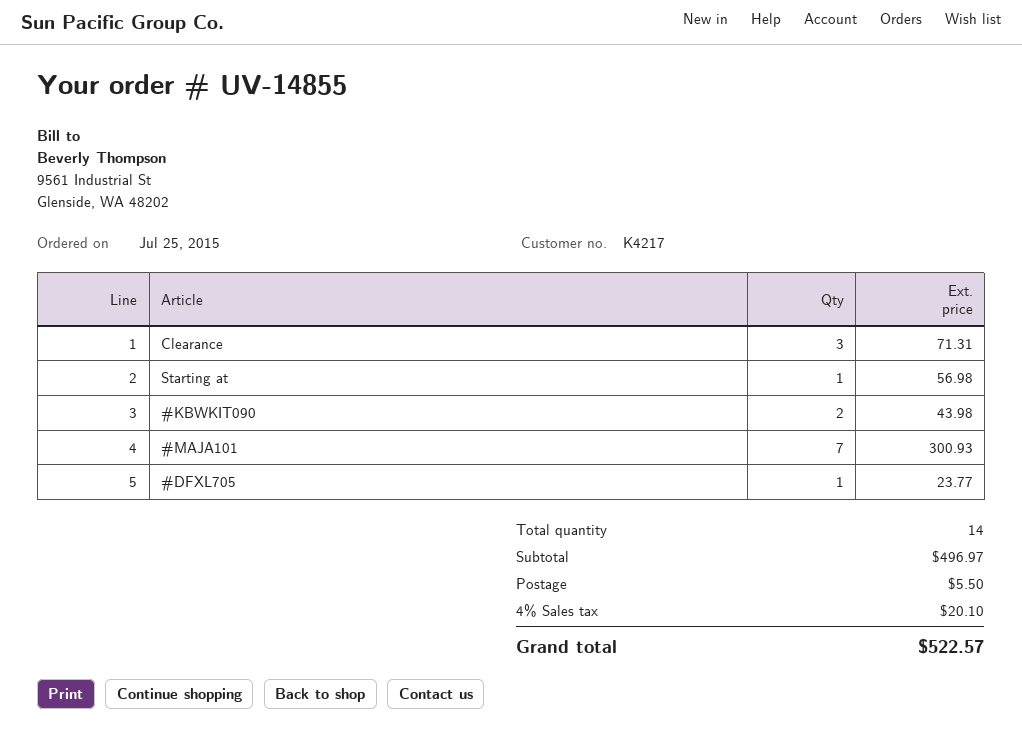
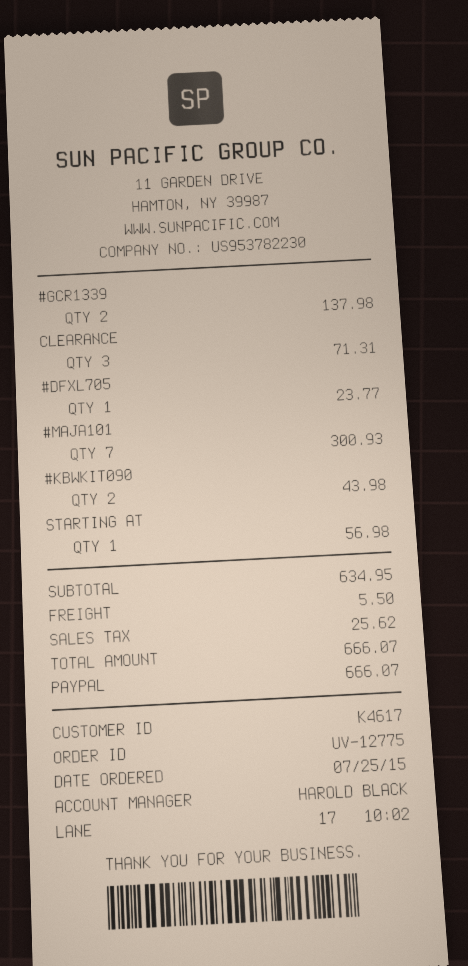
order number: UV-14855 -> UV-12775
customer number: K4217 -> K4617
#GCR1339: none -> 2 for 137.98
subtotal: 496.97 -> 634.95
tax: 20.10 -> 25.62
total: 522.57 -> 666.07

